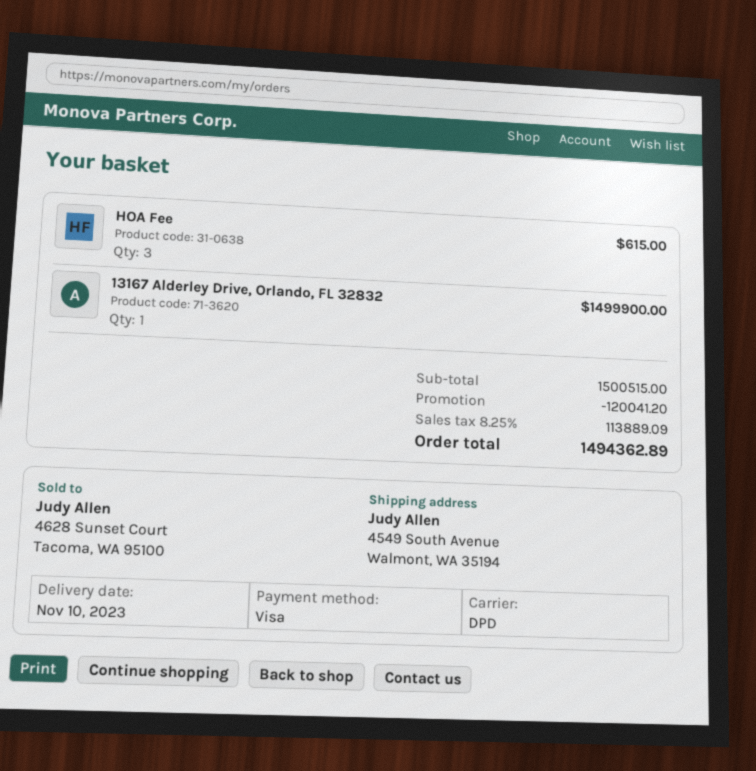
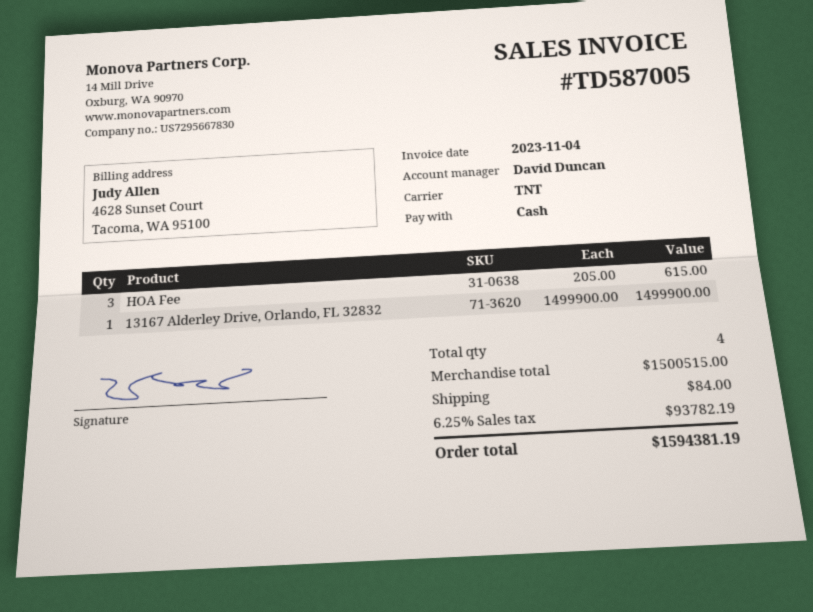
payment method: Visa -> cash
shipping method: DPD -> TNT
discount: 120041.20 -> none
shipping: none -> 84.00
tax: 8.25% = 113889.09 -> 6.25% = 93782.19
total: 1494362.89 -> 1594381.19

